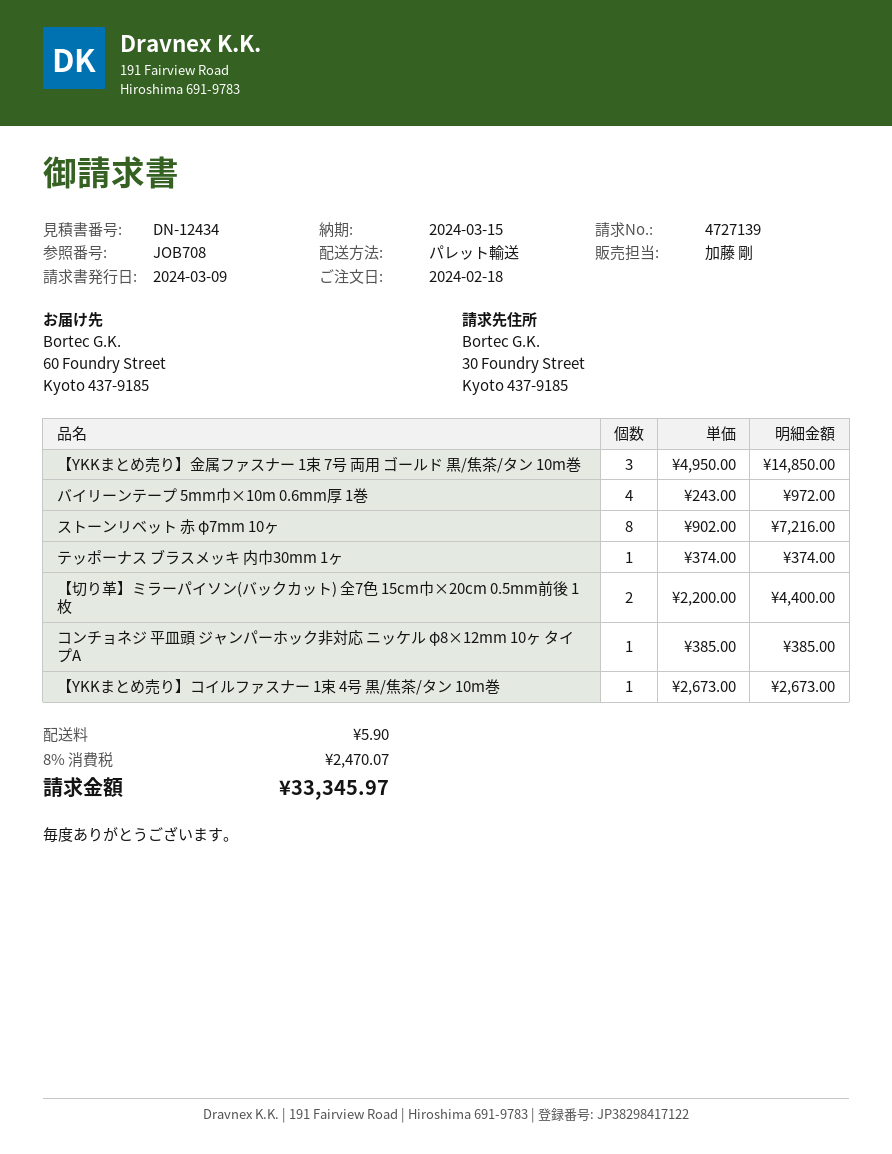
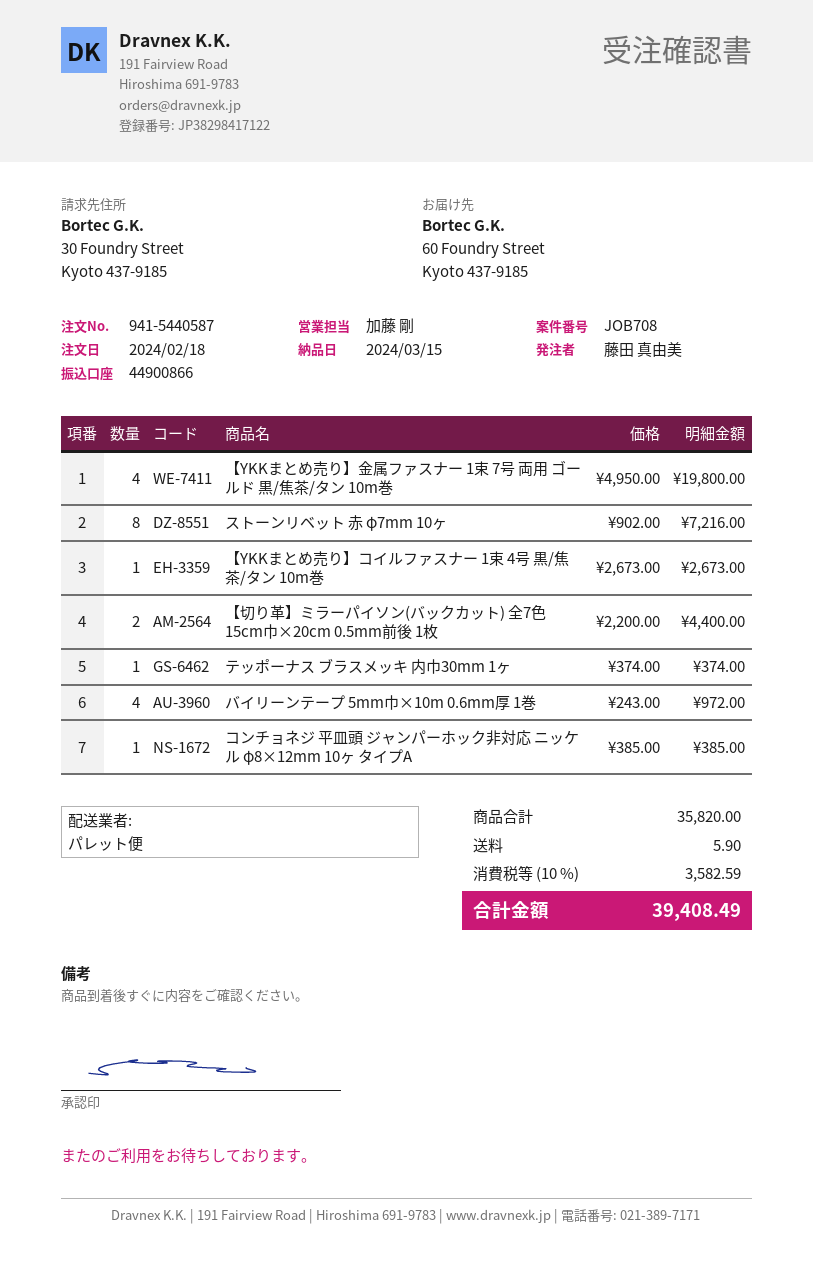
【YKKまとめ売り】金属ファスナー 1束 7号 両用 ゴールド 黒/焦茶/タン 10m巻: 3 x 4950.00 = 14850.00 -> 4 x 4950.00 = 19800.00
tax: 8% = 2470.07 -> 10% = 3582.59
total: 33345.97 -> 39408.49

